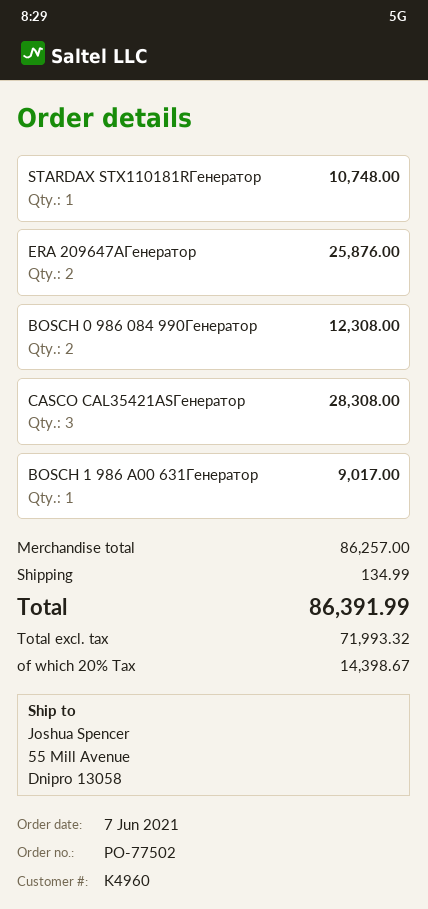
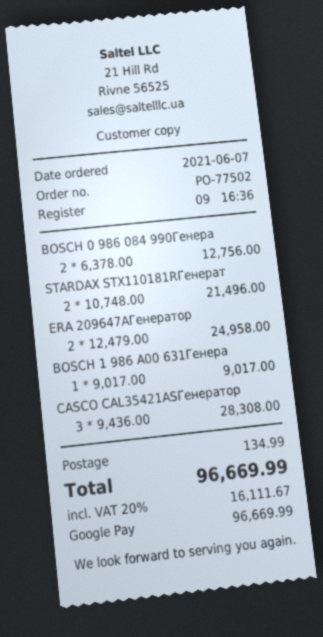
STARDAX STX110181RГенератор: 1 for 10748.00 -> 2 for 21496.00
ERA 209647AГенератор: 2 for 25876.00 -> 2 for 24958.00
BOSCH 0 986 084 990Генератор: 2 for 12308.00 -> 2 for 12756.00
tax: 20% = 14398.67 -> 20% = 16111.67
total: 86391.99 -> 96669.99

